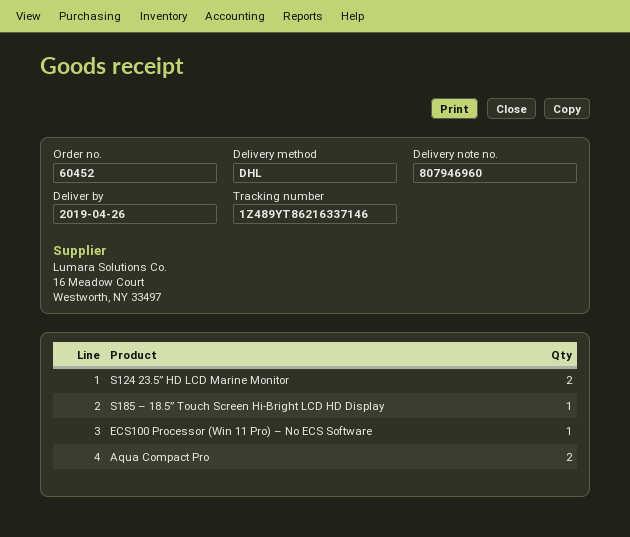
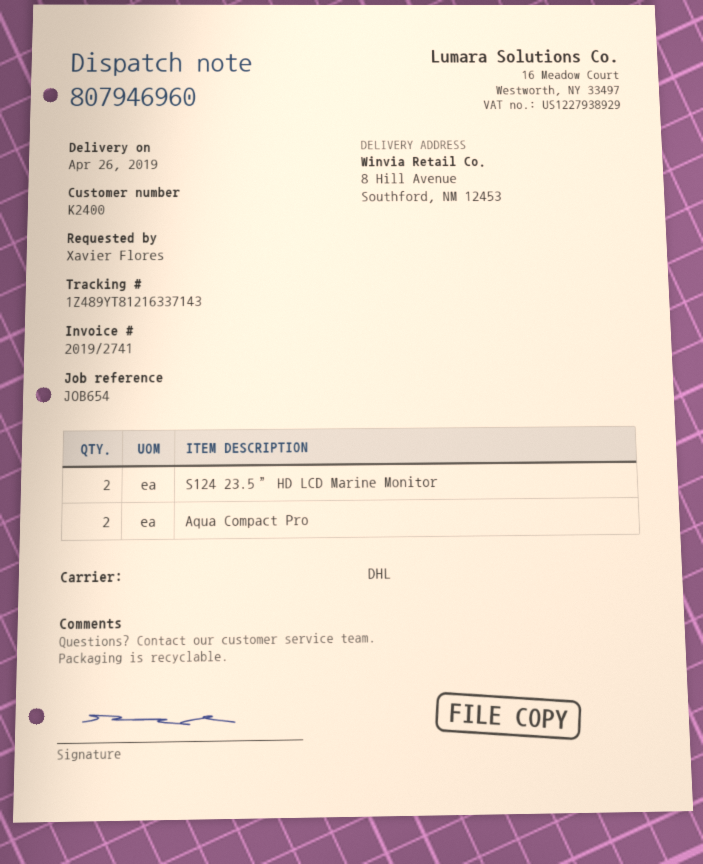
tracking number: 1Z489YT86216337146 -> 1Z489YT81216337143
S185 – 18.5” Touch Screen Hi-Bright LCD HD Display: 1 -> none
ECS100 Processor (Win 11 Pro) – No ECS Software: 1 -> none

